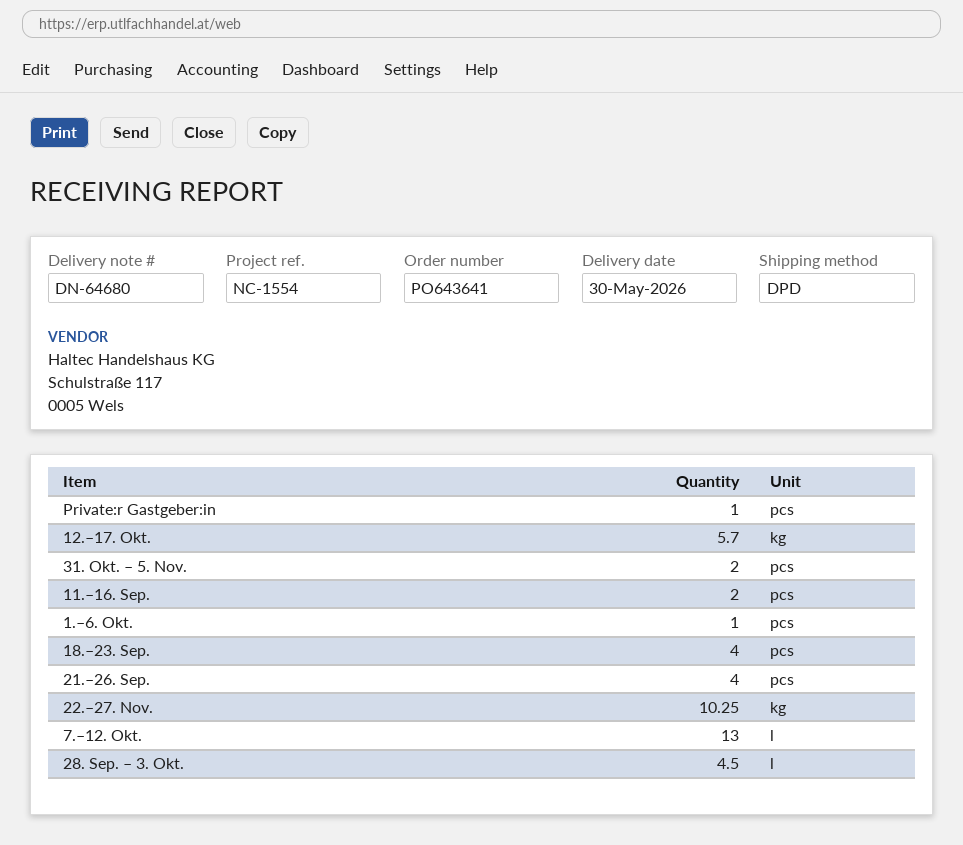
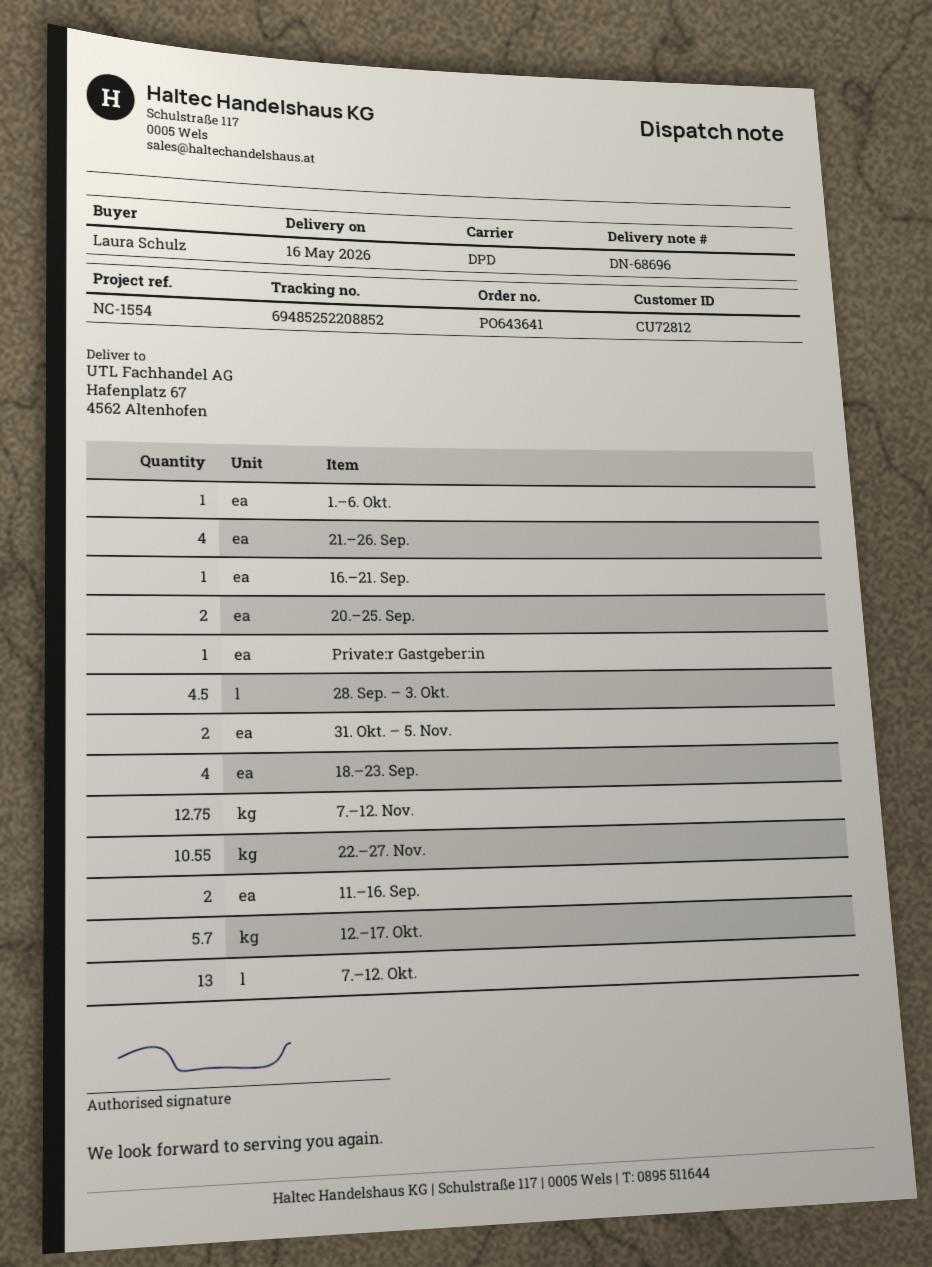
delivery note number: DN-64680 -> DN-68696
delivery date: 2026-05-30 -> 2026-05-16
22.–27. Nov.: 10.25 -> 10.55
16.–21. Sep.: none -> 1
20.–25. Sep.: none -> 2
7.–12. Nov.: none -> 12.75

